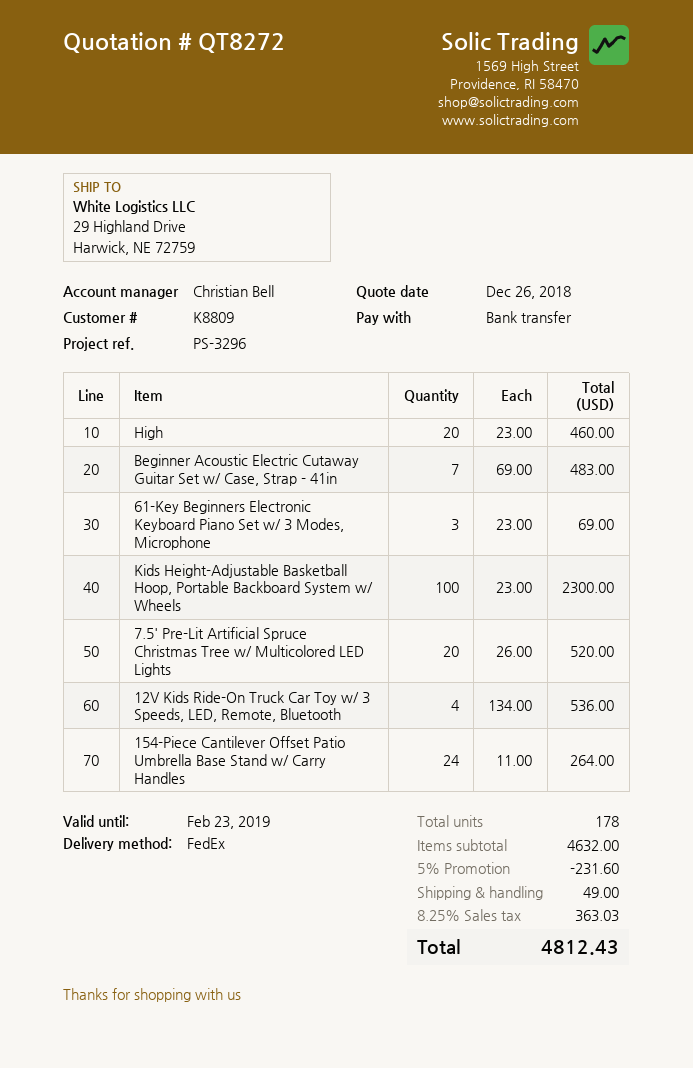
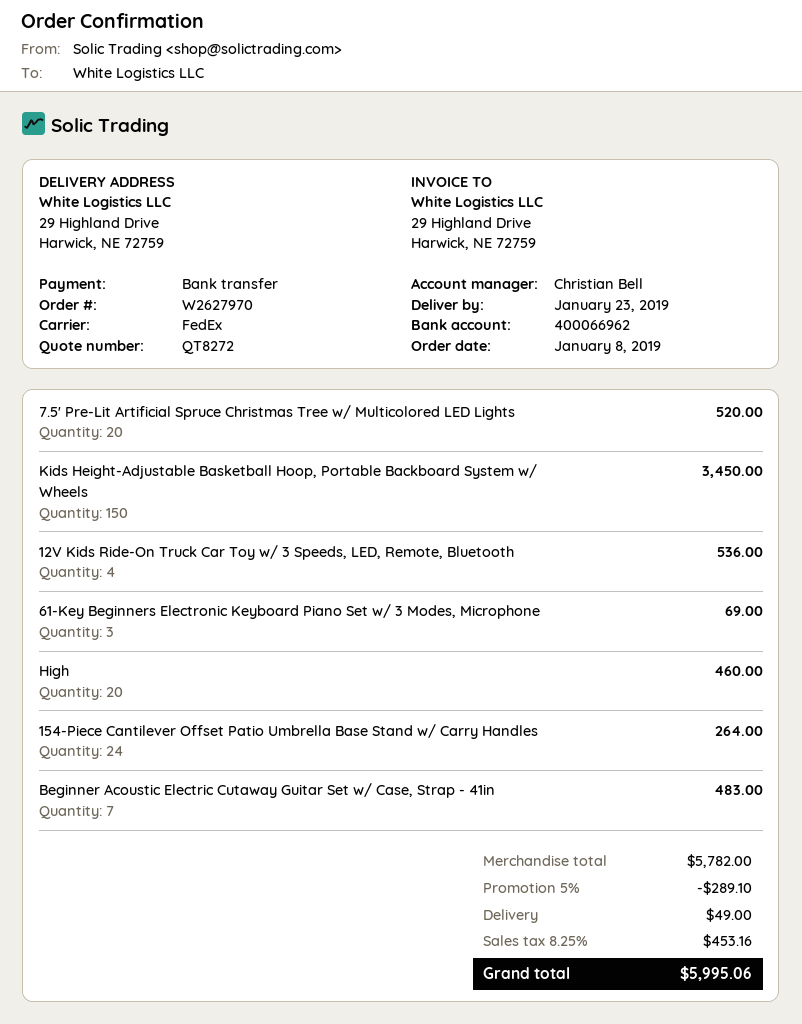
Kids Height-Adjustable Basketball Hoop, Portable Backboard System w/ Wheels: 100 for 2300.00 -> 150 for 3450.00
subtotal: 4632.00 -> 5782.00
discount: 5% = 231.60 -> 5% = 289.10
tax: 8.25% = 363.03 -> 8.25% = 453.16
total: 4812.43 -> 5995.06

